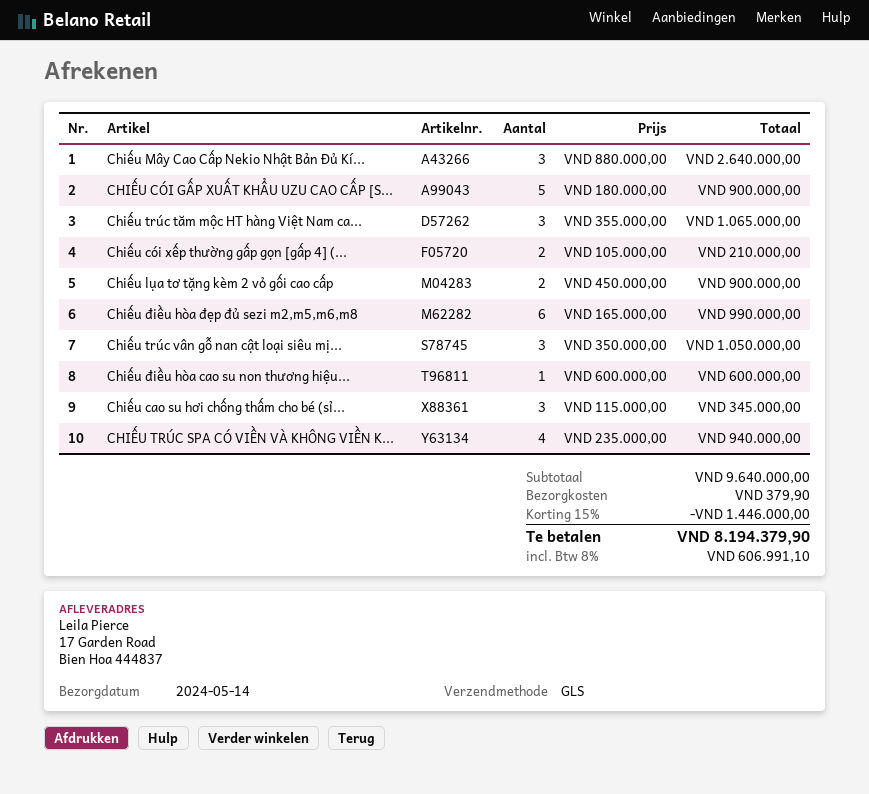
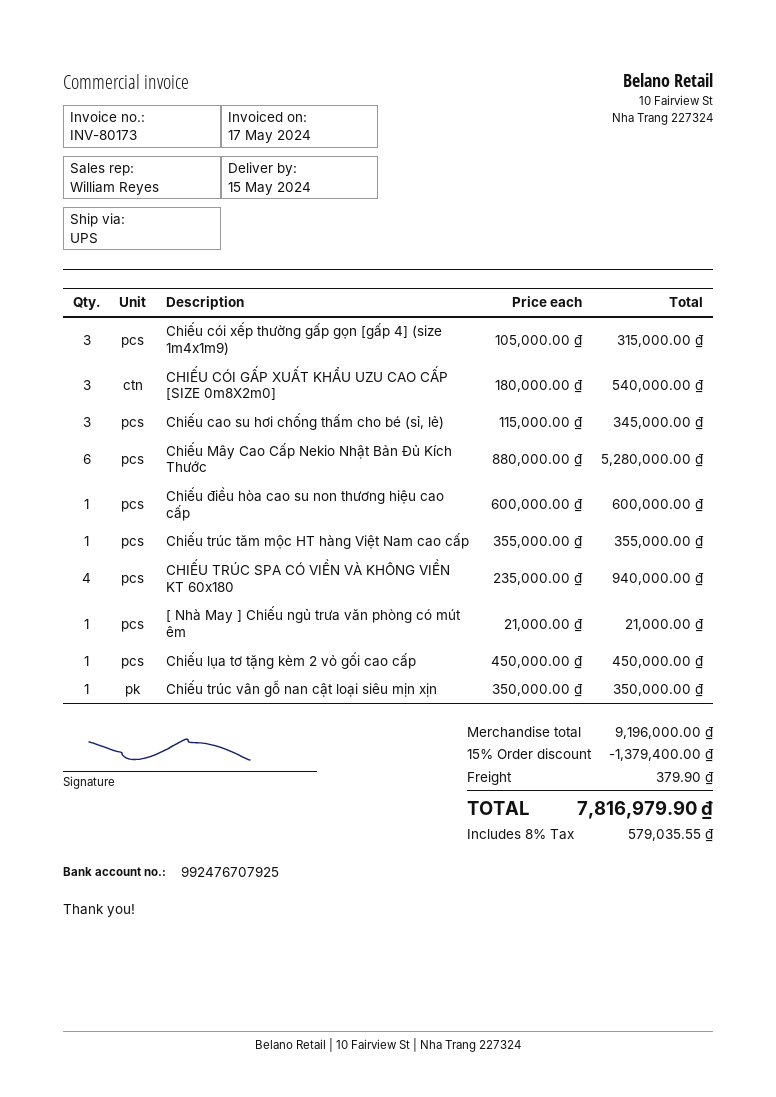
delivery date: 2024-05-14 -> 2024-05-15
shipping method: GLS -> UPS
Chiếu Mây Cao Cấp Nekio Nhật Bản Đủ Kí...: 3 x 880000.00 = 2640000.00 -> 6 x 880000.00 = 5280000.00
CHIẾU CÓI GẤP XUẤT KHẨU UZU CAO CẤP [S...: 5 x 180000.00 = 900000.00 -> 3 x 180000.00 = 540000.00
Chiếu trúc tăm mộc HT hàng Việt Nam ca...: 3 x 355000.00 = 1065000.00 -> 1 x 355000.00 = 355000.00
Chiếu cói xếp thường gấp gọn [gấp 4] (...: 2 x 105000.00 = 210000.00 -> 3 x 105000.00 = 315000.00
Chiếu lụa tơ tặng kèm 2 vỏ gối cao cấp: 2 x 450000.00 = 900000.00 -> 1 x 450000.00 = 450000.00
Chiếu điều hòa đẹp đủ sezi m2,m5,m6,m8: 6 x 165000.00 = 990000.00 -> none
Chiếu trúc vân gỗ nan cật loại siêu mị...: 3 x 350000.00 = 1050000.00 -> 1 x 350000.00 = 350000.00
[ Nhà May ] Chiếu ngủ trưa văn phòng có mút êm: none -> 1 x 21000.00 = 21000.00
subtotal: 9640000.00 -> 9196000.00
discount: 15% = 1446000.00 -> 15% = 1379400.00
tax: 8% = 606991.10 -> 8% = 579035.55
total: 8194379.90 -> 7816979.90

